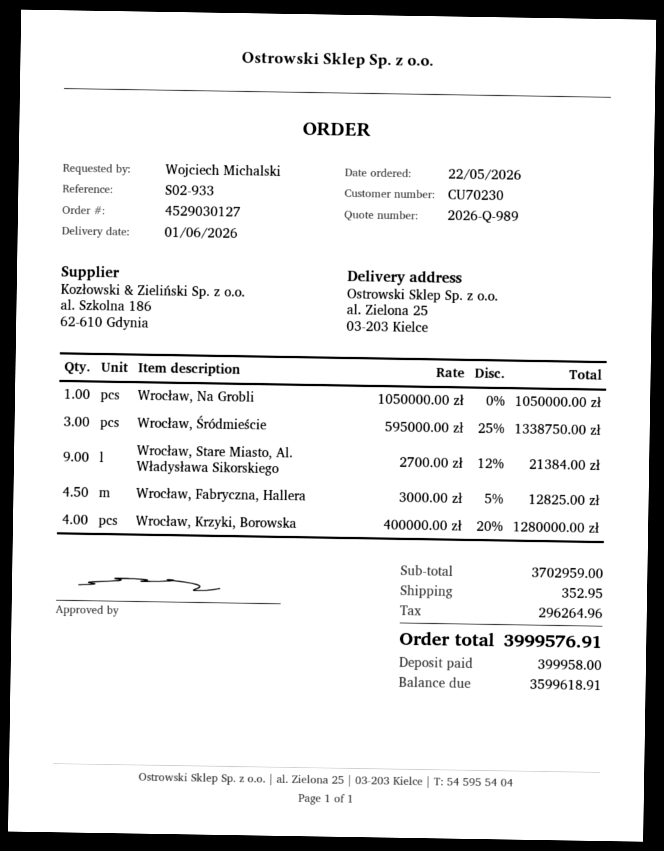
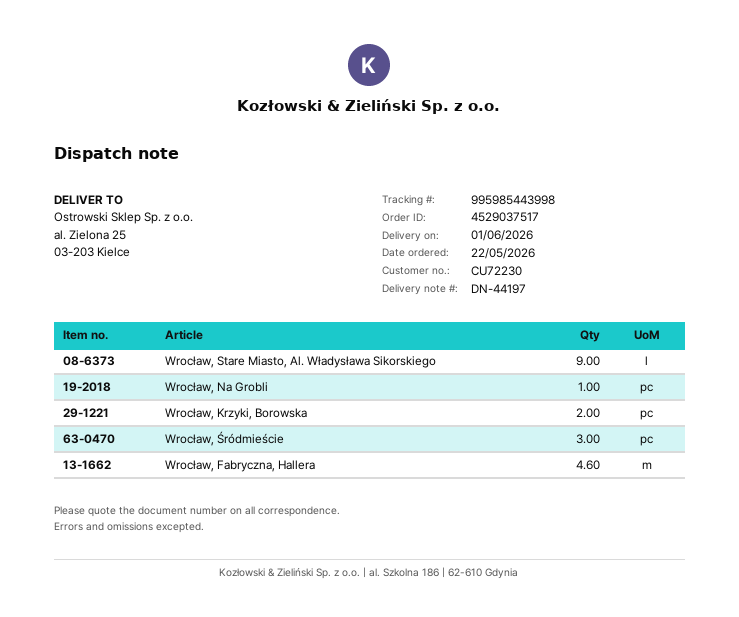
order number: 4529030127 -> 4529037517
customer number: CU70230 -> CU72230
Wrocław, Fabryczna, Hallera: 4.5 -> 4.6
Wrocław, Krzyki, Borowska: 4 -> 2

